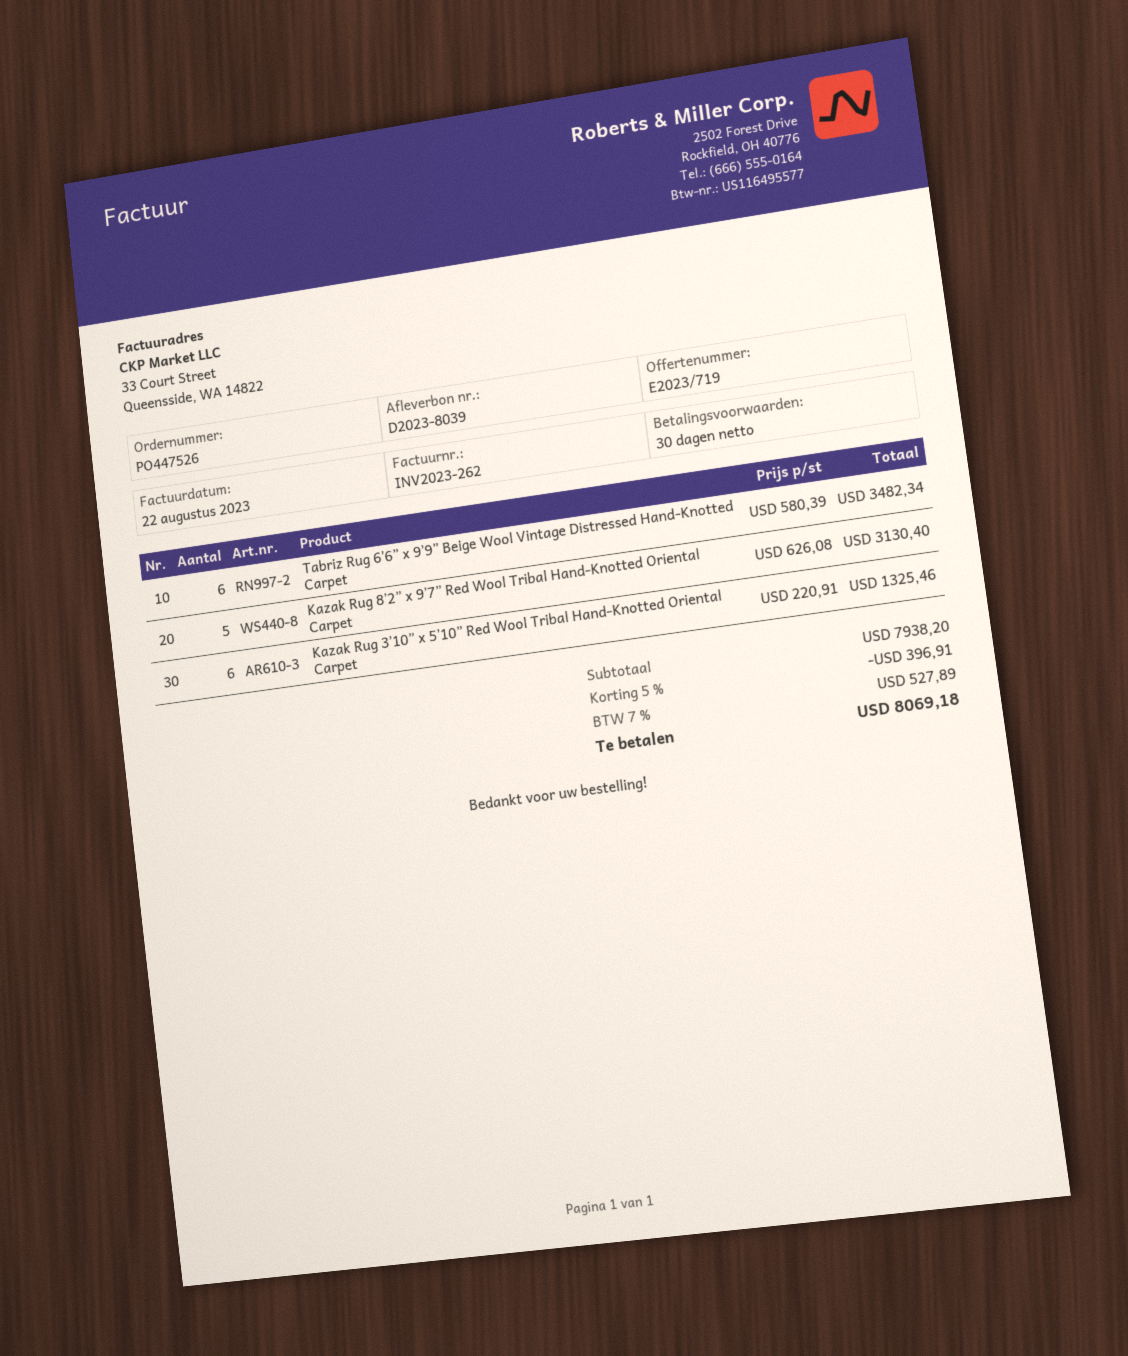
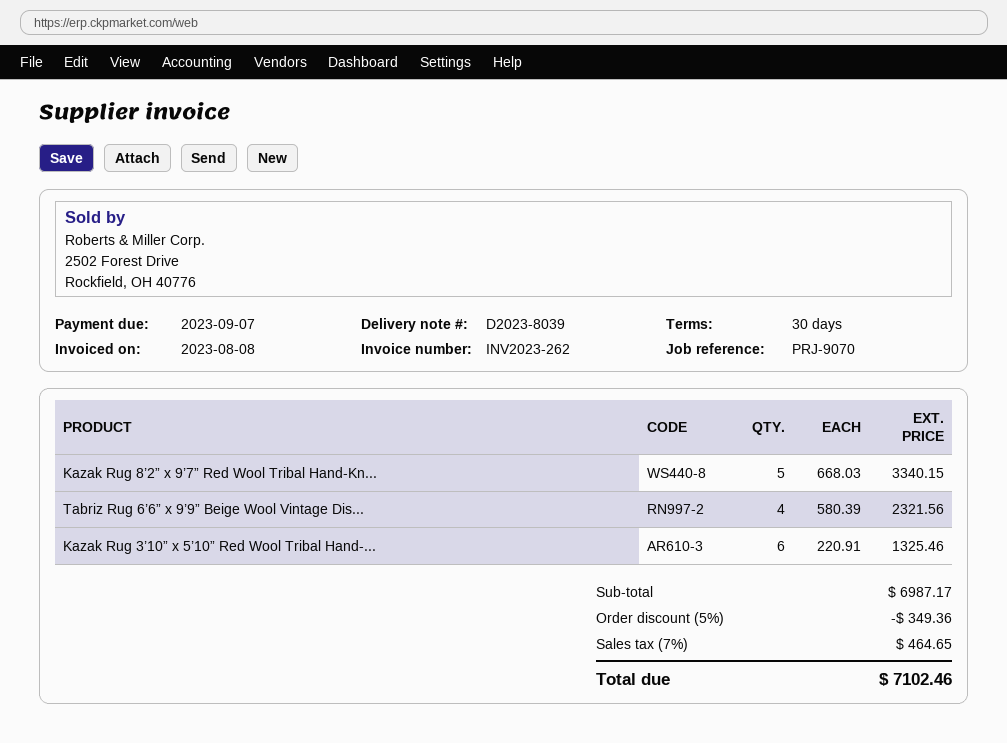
invoice date: 2023-08-22 -> 2023-08-08
Tabriz Rug 6’6” x 9’9” Beige Wool Vintage Distressed Hand-Knotted Carpet: 6 x 580.39 = 3482.34 -> 4 x 580.39 = 2321.56
Kazak Rug 8’2” x 9’7” Red Wool Tribal Hand-Knotted Oriental Carpet: 5 x 626.08 = 3130.40 -> 5 x 668.03 = 3340.15
subtotal: 7938.20 -> 6987.17
discount: 5% = 396.91 -> 5% = 349.36
tax: 7% = 527.89 -> 7% = 464.65
total: 8069.18 -> 7102.46

